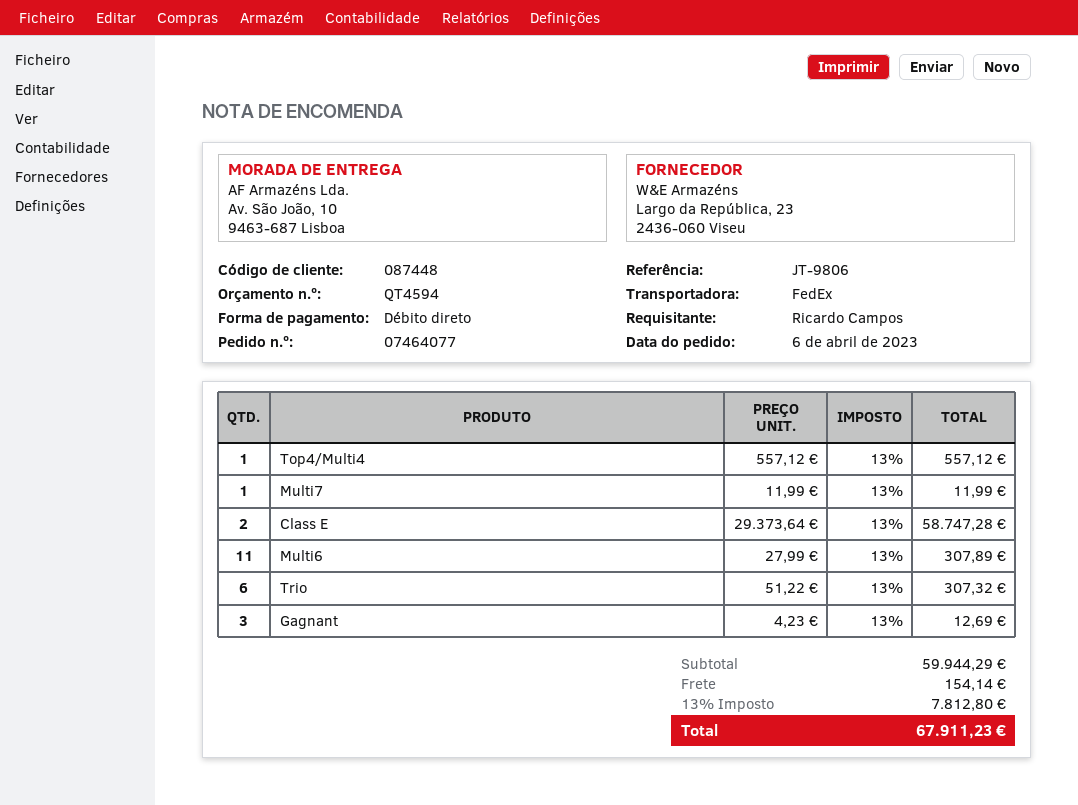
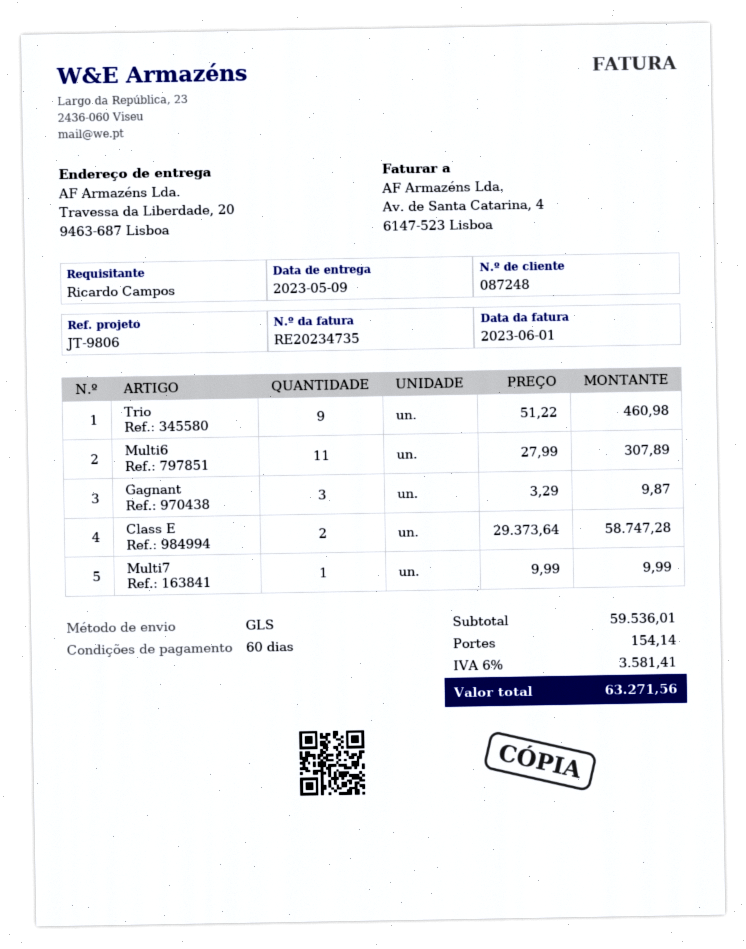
customer number: 087448 -> 087248
shipping method: FedEx -> GLS
ship to: Av. São João, 10, 9463-687 Lisboa -> Travessa da Liberdade, 20, 9463-687 Lisboa
Top4/Multi4: 1 x 557.12 = 557.12 -> none
Multi7: 1 x 11.99 = 11.99 -> 1 x 9.99 = 9.99
Trio: 6 x 51.22 = 307.32 -> 9 x 51.22 = 460.98
Gagnant: 3 x 4.23 = 12.69 -> 3 x 3.29 = 9.87
subtotal: 59944.29 -> 59536.01
tax: 13% = 7812.80 -> 6% = 3581.41
total: 67911.23 -> 63271.56

